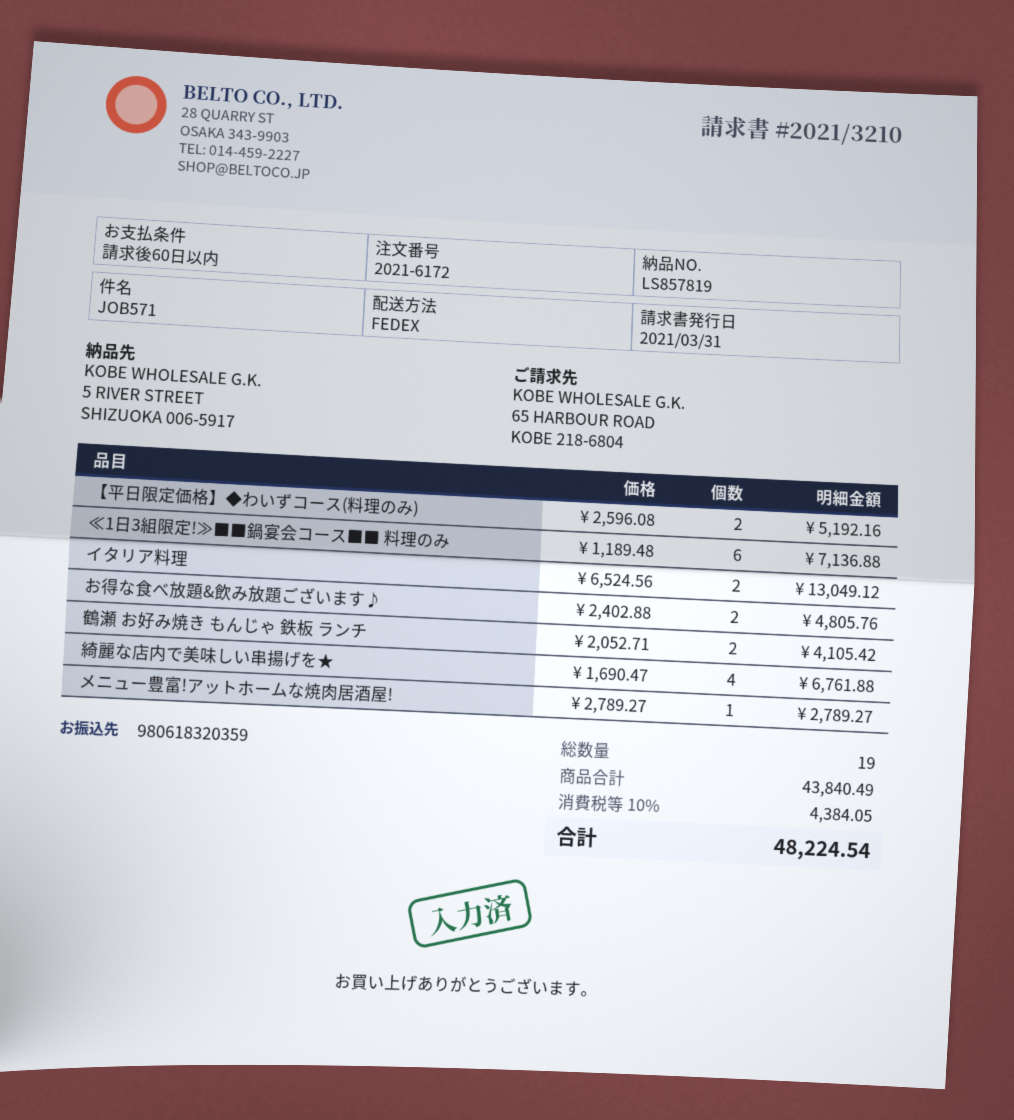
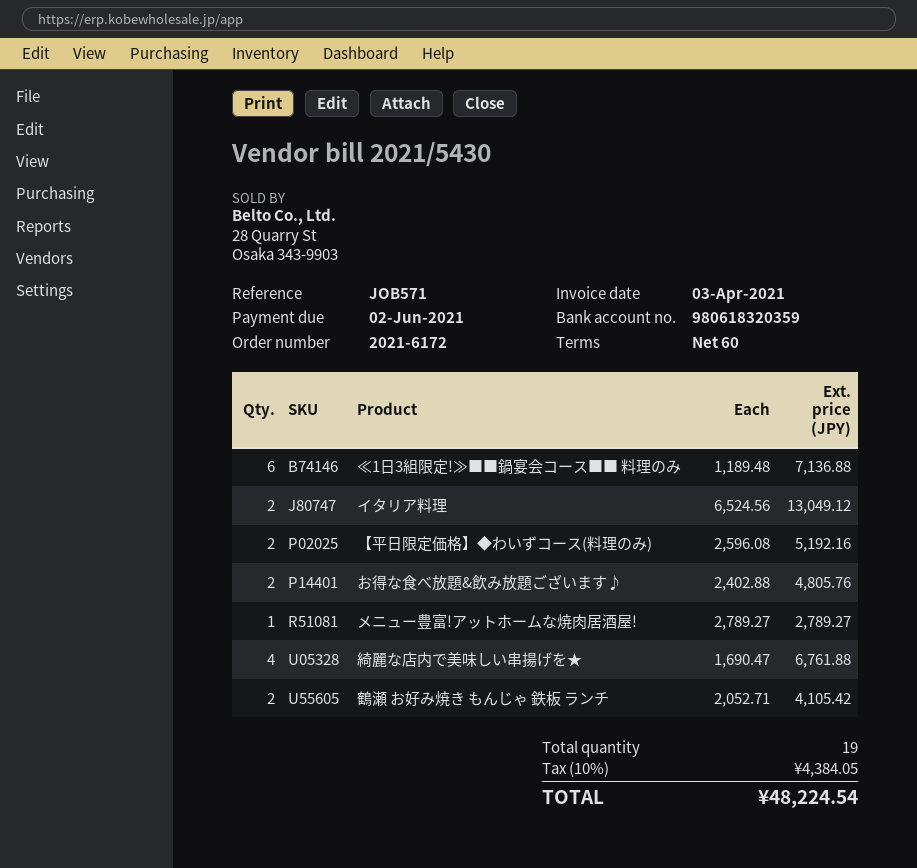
invoice number: 2021/3210 -> 2021/5430
invoice date: 2021-03-31 -> 2021-04-03

